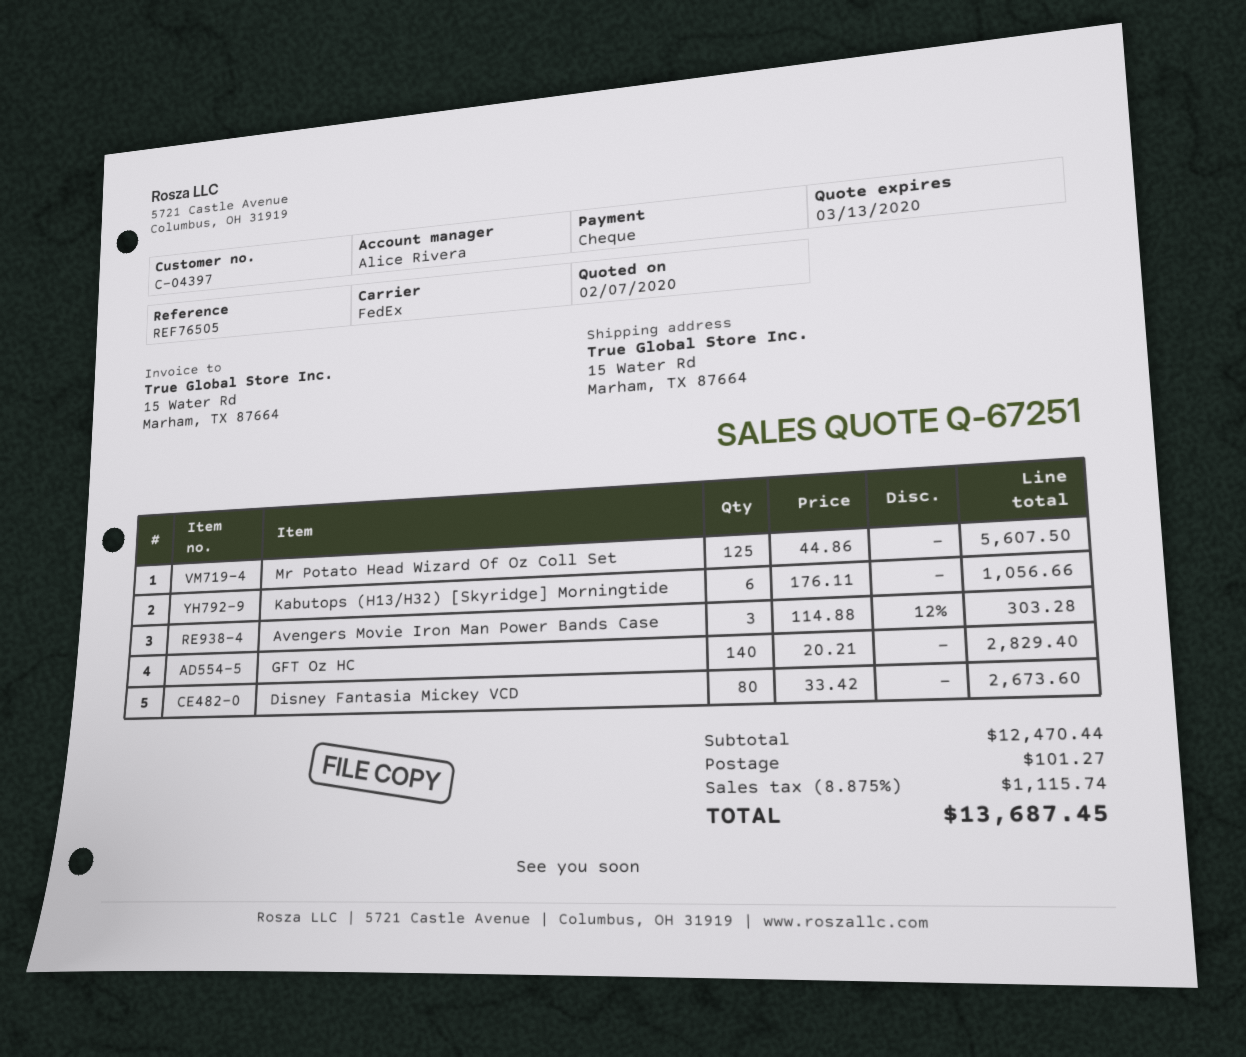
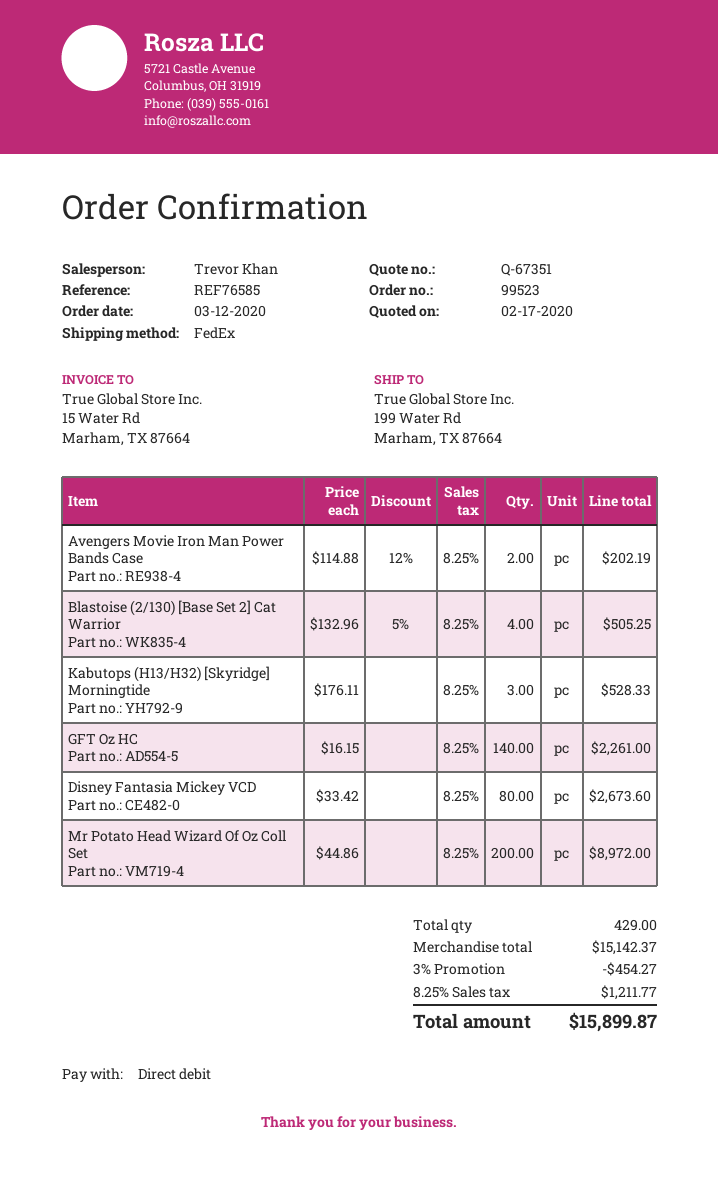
quote number: Q-67251 -> Q-67351
quote date: 2020-02-07 -> 2020-02-17
reference: REF76505 -> REF76585
sales rep: Alice Rivera -> Trevor Khan
payment method: cheque -> direct debit
ship to: 15 Water Rd, Marham, TX 87664 -> 199 Water Rd, Marham, TX 87664
Mr Potato Head Wizard Of Oz Coll Set: 125 x 44.86 = 5607.50 -> 200 x 44.86 = 8972.00
Kabutops (H13/H32) [Skyridge] Morningtide: 6 x 176.11 = 1056.66 -> 3 x 176.11 = 528.33
Avengers Movie Iron Man Power Bands Case: 3 x 114.88 - 12% = 303.28 -> 2 x 114.88 - 12% = 202.19
GFT Oz HC: 140 x 20.21 = 2829.40 -> 140 x 16.15 = 2261.00
Blastoise (2/130) [Base Set 2] Cat Warrior: none -> 4 x 132.96 - 5% = 505.25
subtotal: 12470.44 -> 15142.37
discount: none -> 3% = 454.27
shipping: 101.27 -> none
tax: 8.875% = 1115.74 -> 8.25% = 1211.77
total: 13687.45 -> 15899.87

